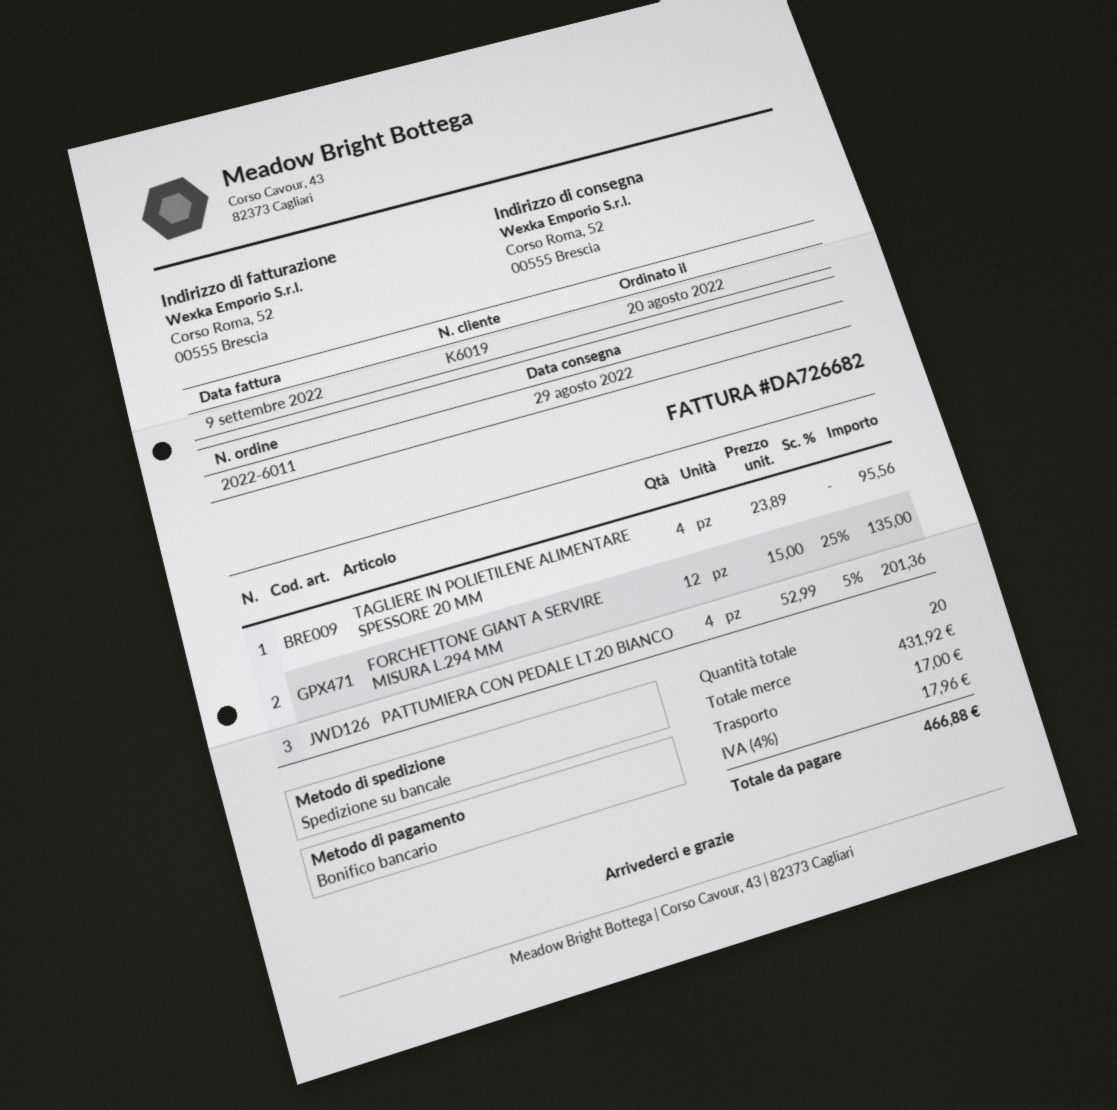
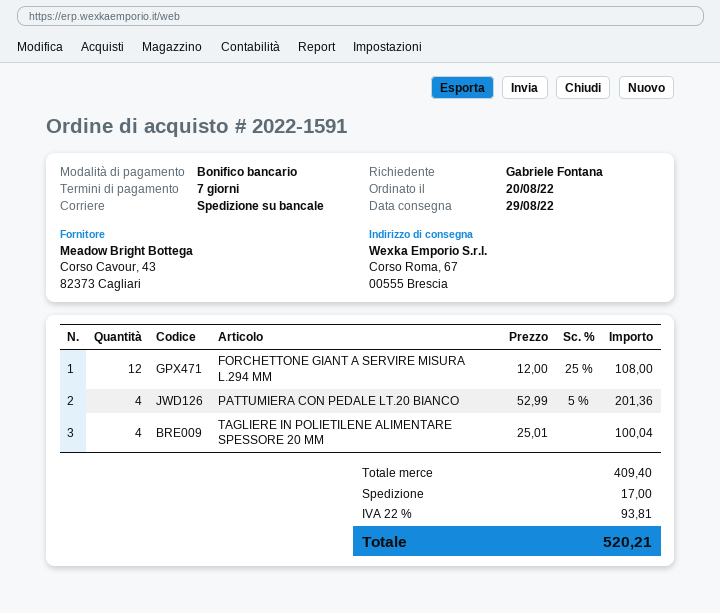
order number: 2022-6011 -> 2022-1591
ship to: Corso Roma, 52, 00555 Brescia -> Corso Roma, 67, 00555 Brescia
TAGLIERE IN POLIETILENE ALIMENTARE SPESSORE 20 MM: 4 x 23.89 = 95.56 -> 4 x 25.01 = 100.04
FORCHETTONE GIANT A SERVIRE MISURA L.294 MM: 12 x 15.00 - 25% = 135.00 -> 12 x 12.00 - 25% = 108.00
subtotal: 431.92 -> 409.40
tax: 4% = 17.96 -> 22% = 93.81
total: 466.88 -> 520.21

